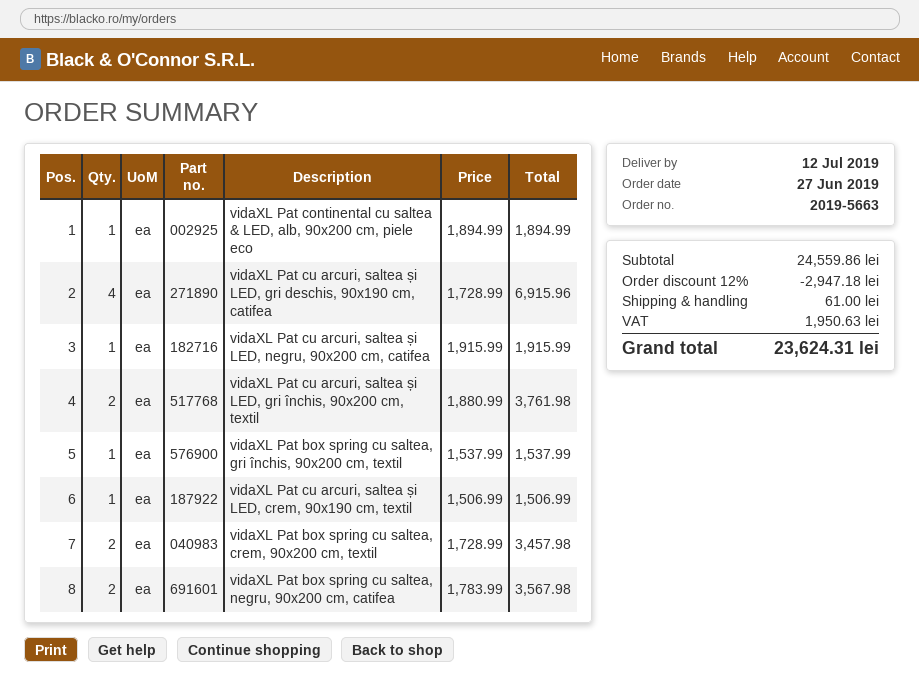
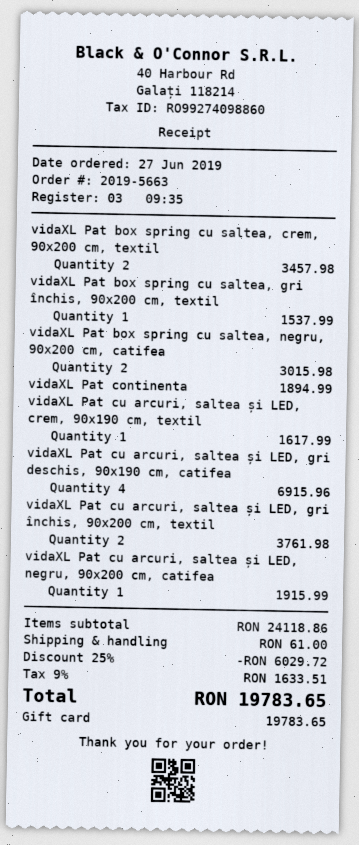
vidaXL Pat cu arcuri, saltea și LED, crem, 90x190 cm, textil: 1 for 1506.99 -> 1 for 1617.99
vidaXL Pat box spring cu saltea, negru, 90x200 cm, catifea: 2 for 3567.98 -> 2 for 3015.98
subtotal: 24559.86 -> 24118.86
discount: 12% = 2947.18 -> 25% = 6029.72
tax: 1950.63 -> 1633.51
total: 23624.31 -> 19783.65

